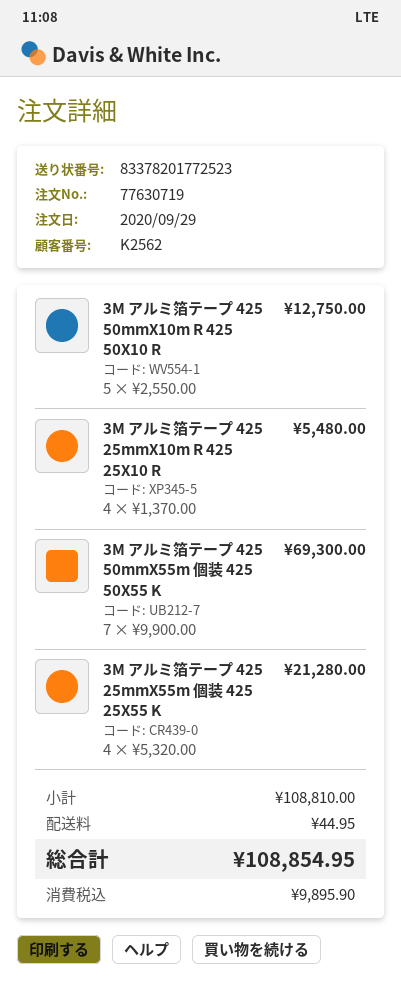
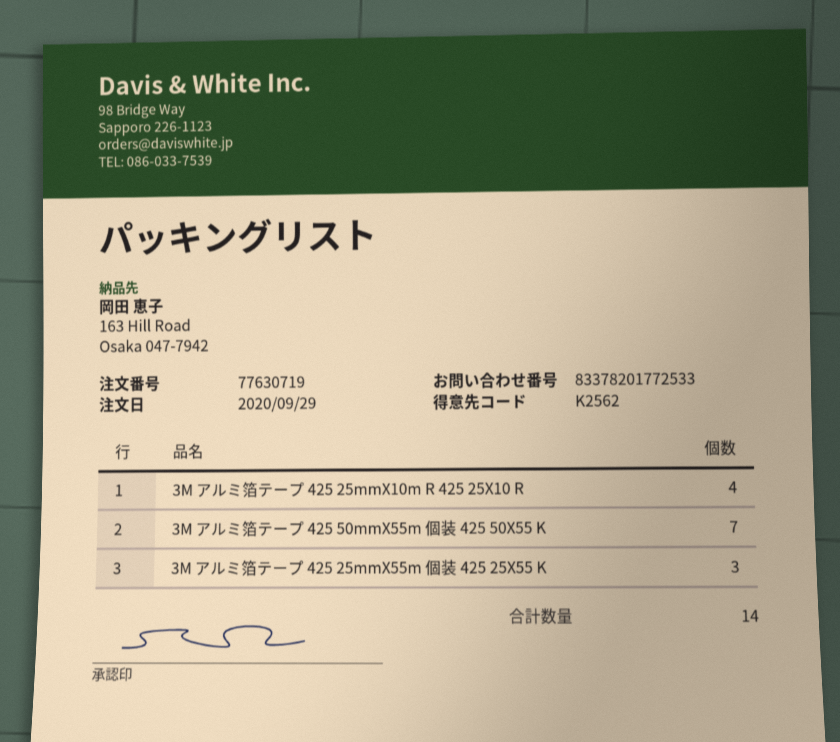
tracking number: 83378201772523 -> 83378201772533
3M アルミ箔テープ 425 50mmX10m R 425 50X10 R: 5 -> none
3M アルミ箔テープ 425 25mmX55m 個装 425 25X55 K: 4 -> 3

